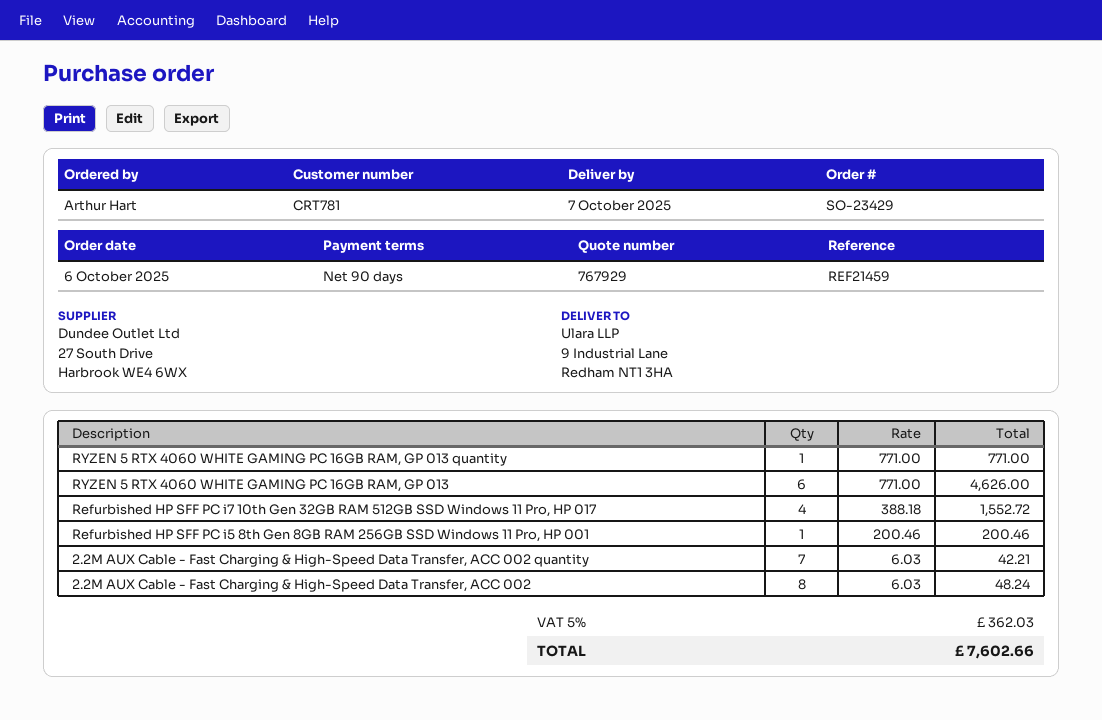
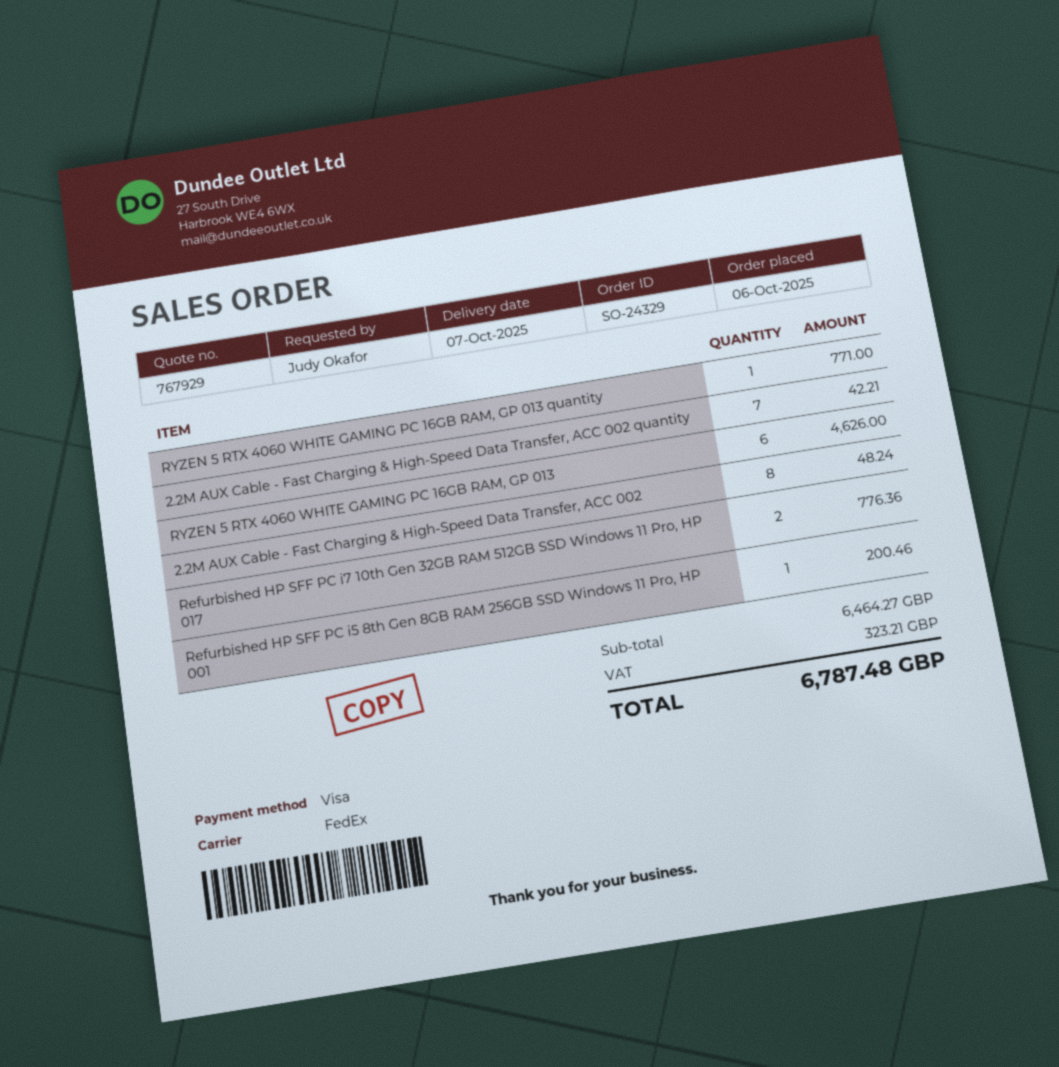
order number: SO-23429 -> SO-24329
ordered by: Arthur Hart -> Judy Okafor
Refurbished HP SFF PC i7 10th Gen 32GB RAM 512GB SSD Windows 11 Pro, HP 017: 4 for 1552.72 -> 2 for 776.36
tax: 362.03 -> 323.21
total: 7602.66 -> 6787.48

